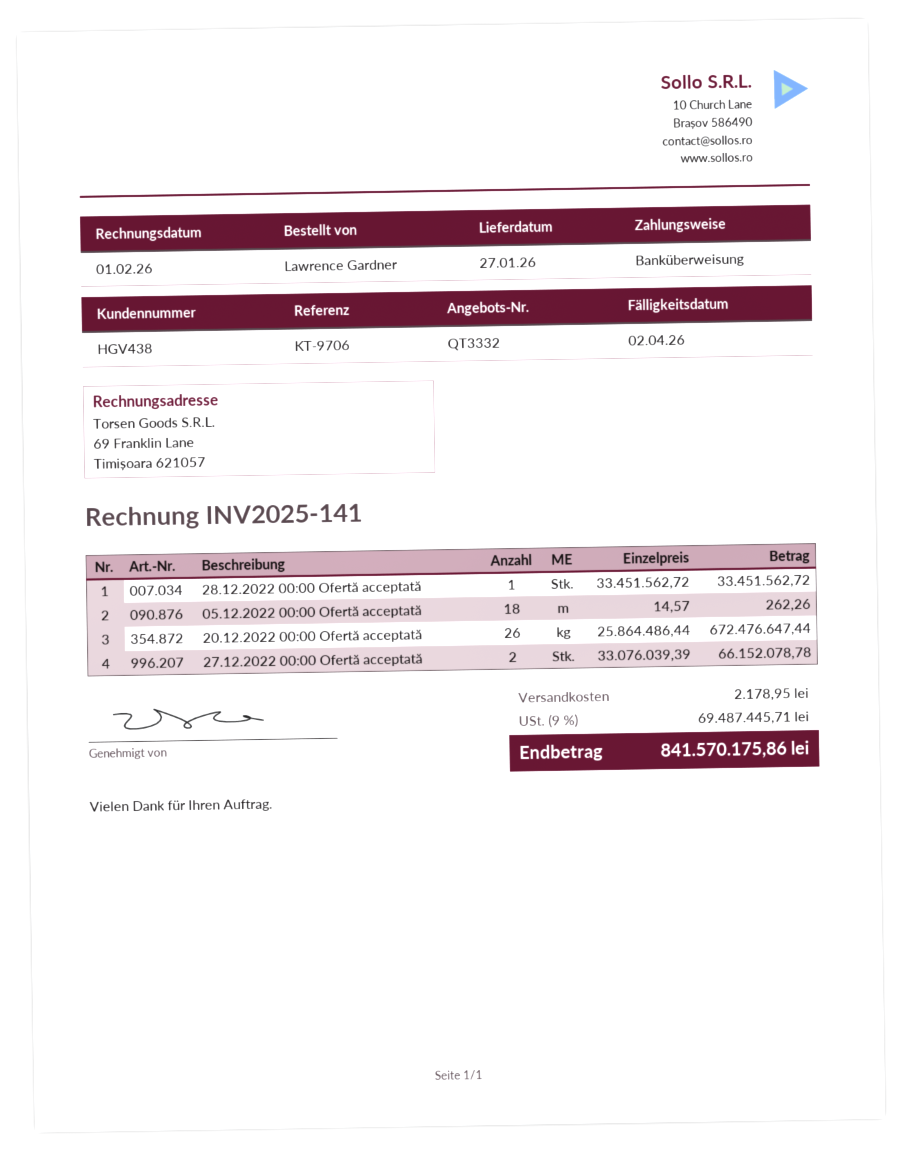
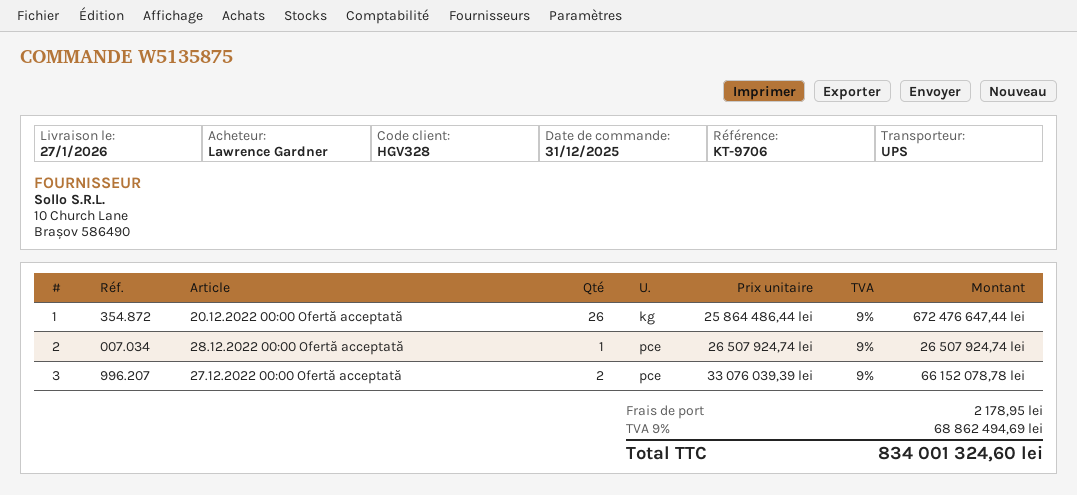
customer number: HGV438 -> HGV328
28.12.2022 00:00 Ofertă acceptată: 1 x 33451562.72 = 33451562.72 -> 1 x 26507924.74 = 26507924.74
05.12.2022 00:00 Ofertă acceptată: 18 x 14.57 = 262.26 -> none
tax: 9% = 69487445.71 -> 9% = 68862494.69
total: 841570175.86 -> 834001324.60

